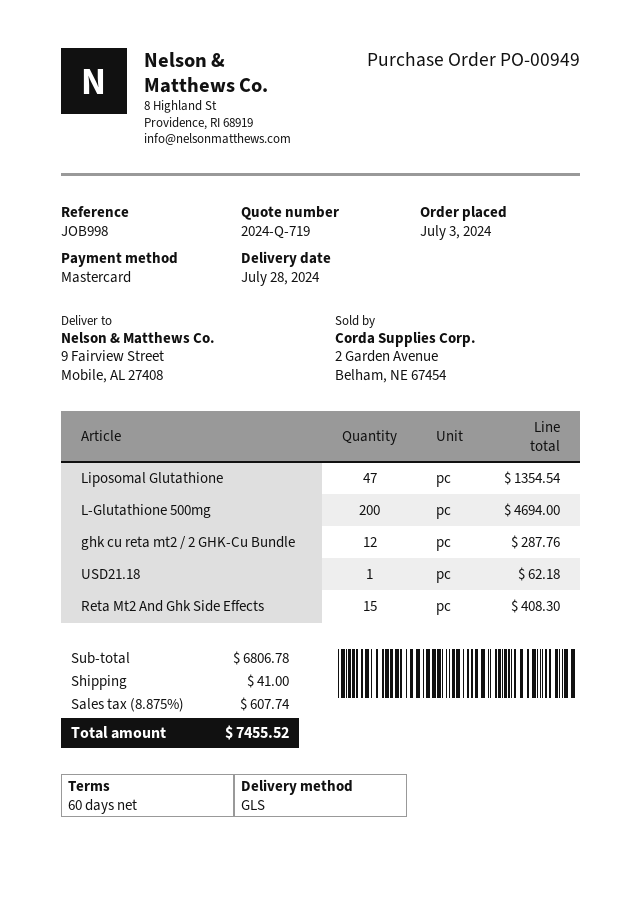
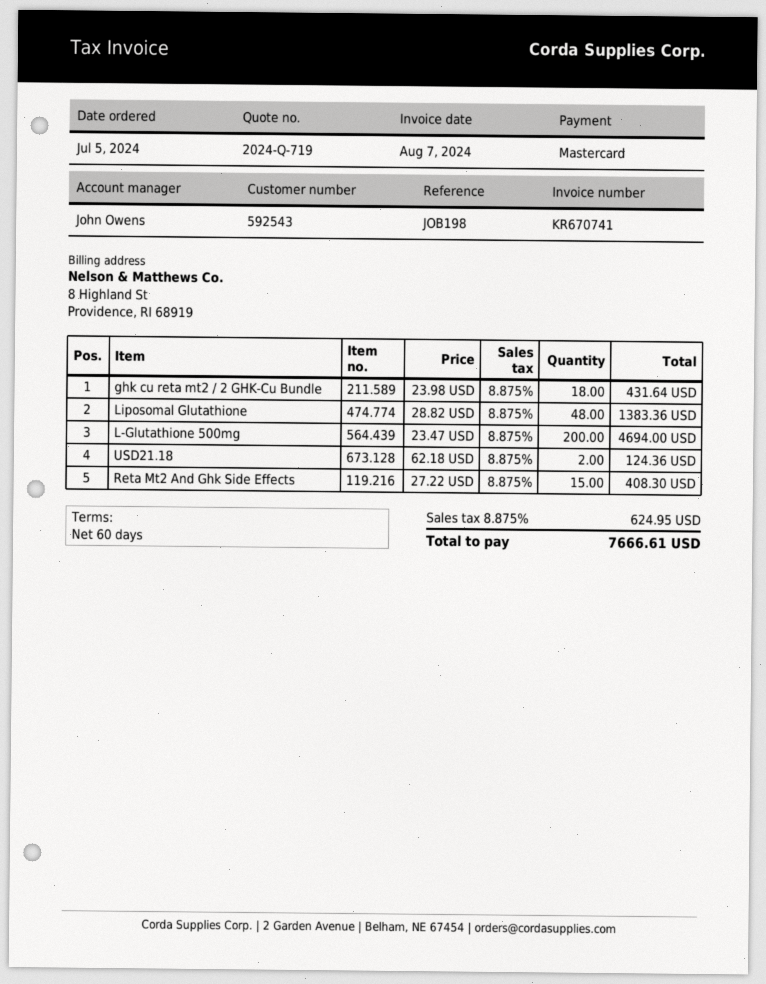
order date: 2024-07-03 -> 2024-07-05
reference: JOB998 -> JOB198
Liposomal Glutathione: 47 for 1354.54 -> 48 for 1383.36
ghk cu reta mt2 / 2 GHK-Cu Bundle: 12 for 287.76 -> 18 for 431.64
USD21.18: 1 for 62.18 -> 2 for 124.36
shipping: 41.00 -> none
tax: 8.875% = 607.74 -> 8.875% = 624.95
total: 7455.52 -> 7666.61

